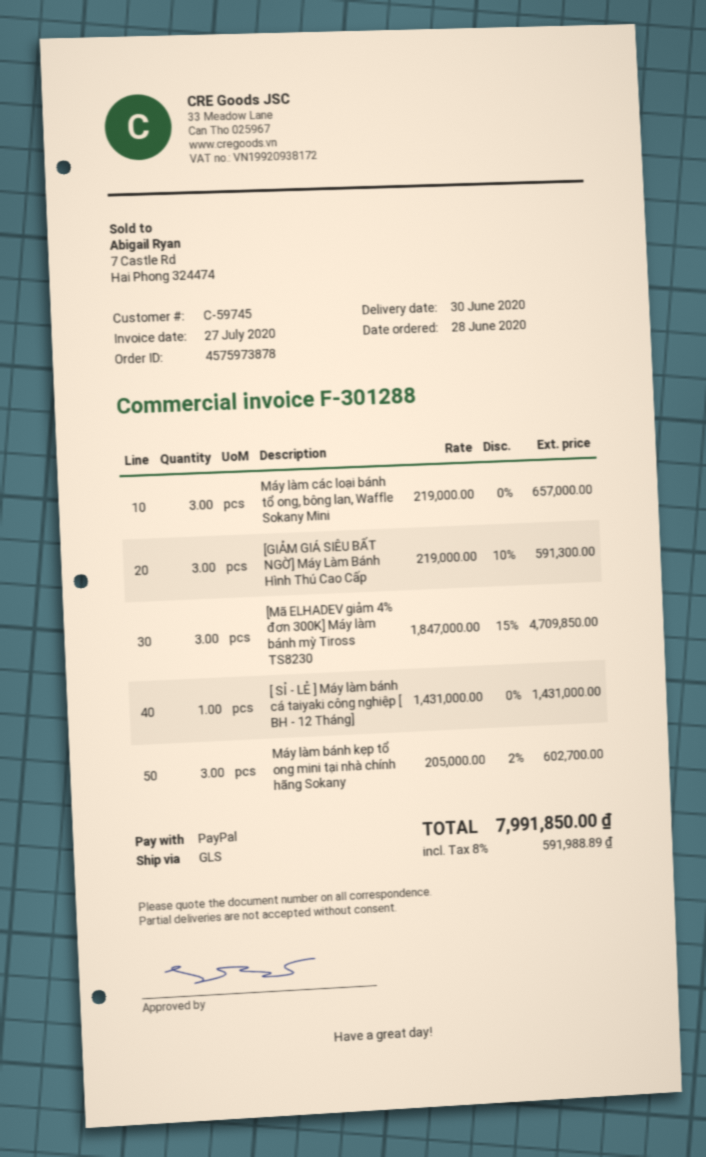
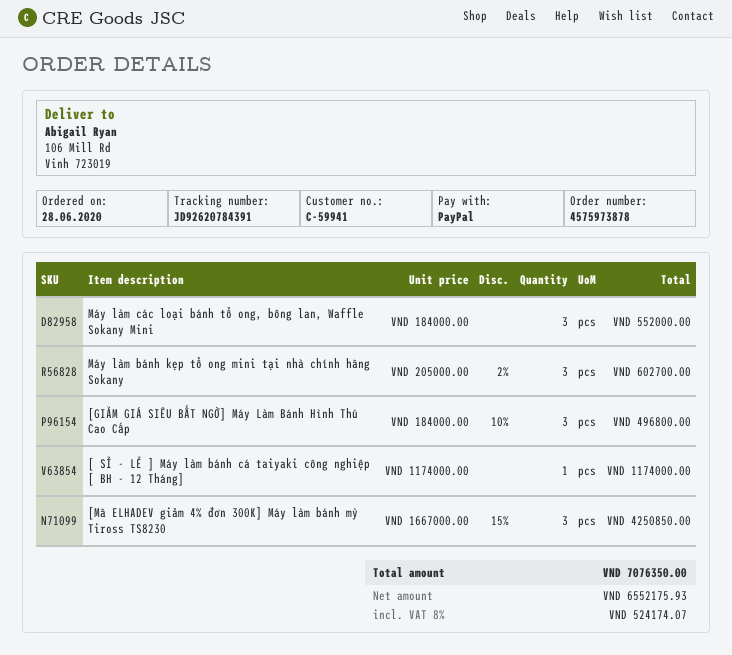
customer number: C-59745 -> C-59941
Máy làm các loại bánh tổ ong, bông lan, Waffle Sokany Mini: 3 x 219000.00 = 657000.00 -> 3 x 184000.00 = 552000.00
[GIẢM GIÁ SIÊU BẤT NGỜ] Máy Làm Bánh Hình Thú Cao Cấp: 3 x 219000.00 - 10% = 591300.00 -> 3 x 184000.00 - 10% = 496800.00
[Mã ELHADEV giảm 4% đơn 300K] Máy làm bánh mỳ Tiross TS8230: 3 x 1847000.00 - 15% = 4709850.00 -> 3 x 1667000.00 - 15% = 4250850.00
[ SỈ - LẺ ] Máy làm bánh cá taiyaki công nghiệp [ BH - 12 Tháng]: 1 x 1431000.00 = 1431000.00 -> 1 x 1174000.00 = 1174000.00
tax: 8% = 591988.89 -> 8% = 524174.07
total: 7991850.00 -> 7076350.00

